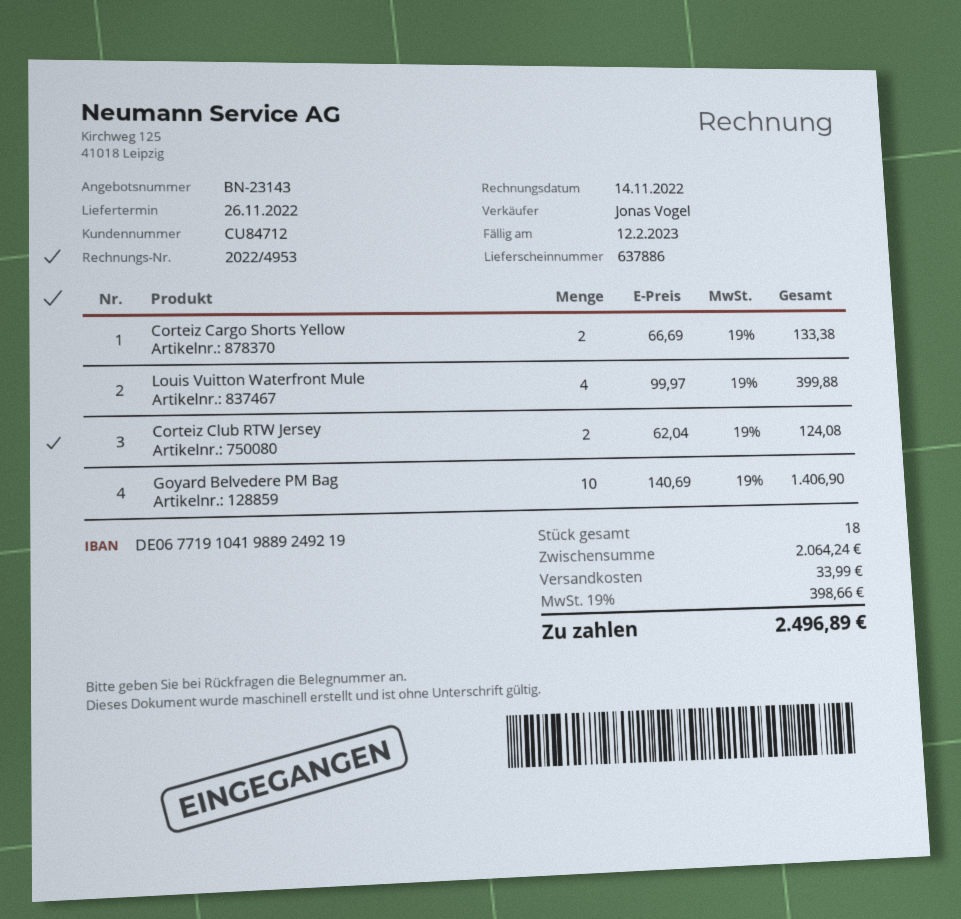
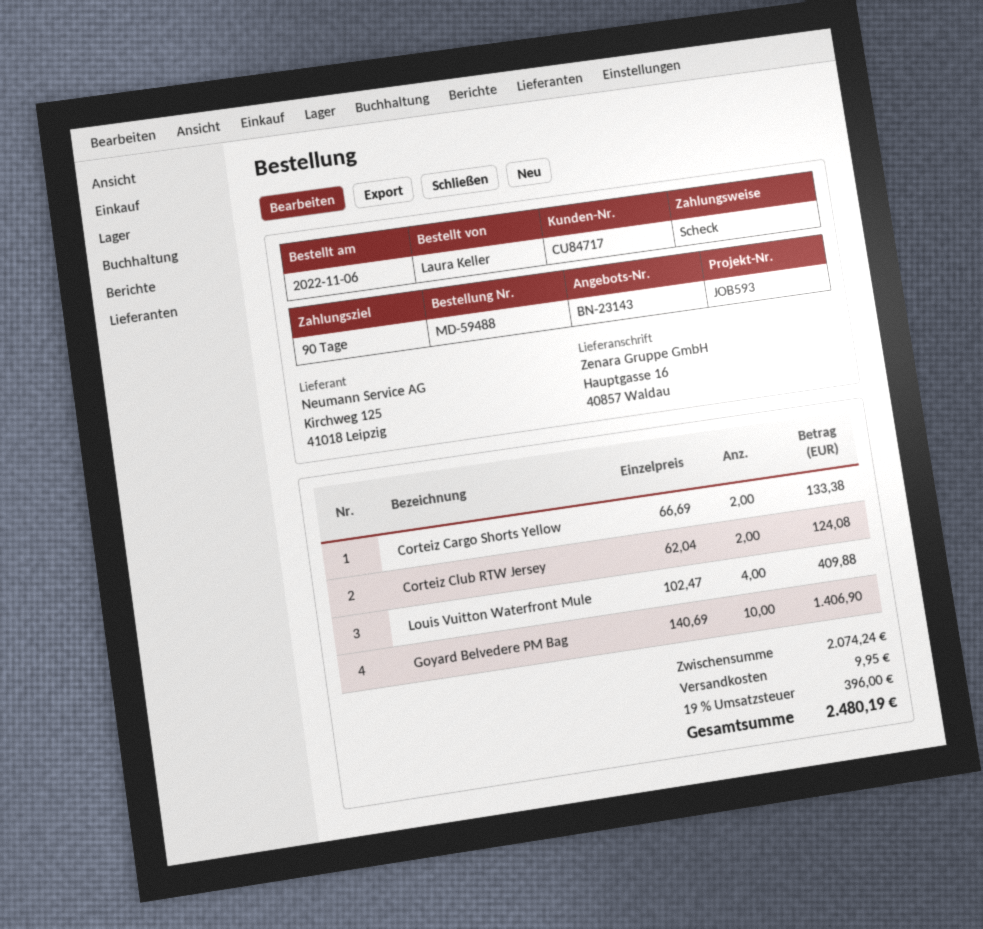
customer number: CU84712 -> CU84717
Louis Vuitton Waterfront Mule: 4 x 99.97 = 399.88 -> 4 x 102.47 = 409.88
subtotal: 2064.24 -> 2074.24
shipping: 33.99 -> 9.95
tax: 19% = 398.66 -> 19% = 396.00
total: 2496.89 -> 2480.19

